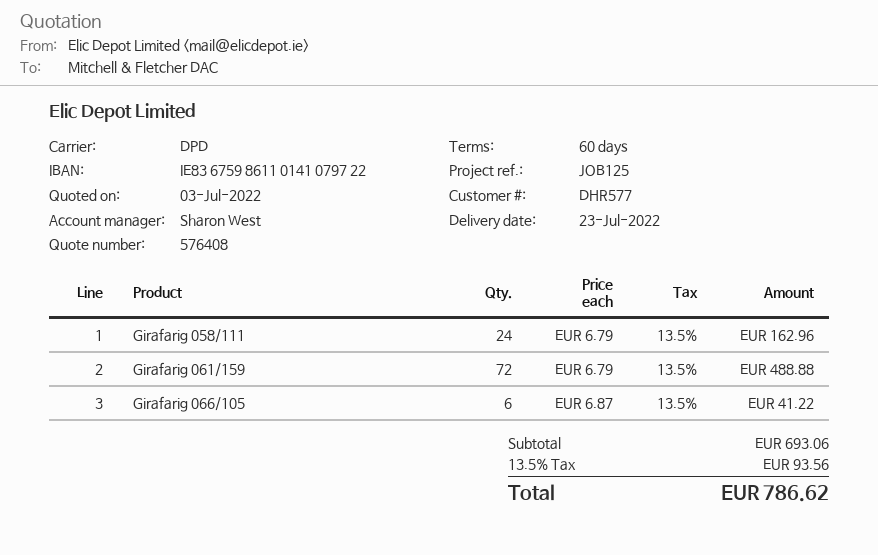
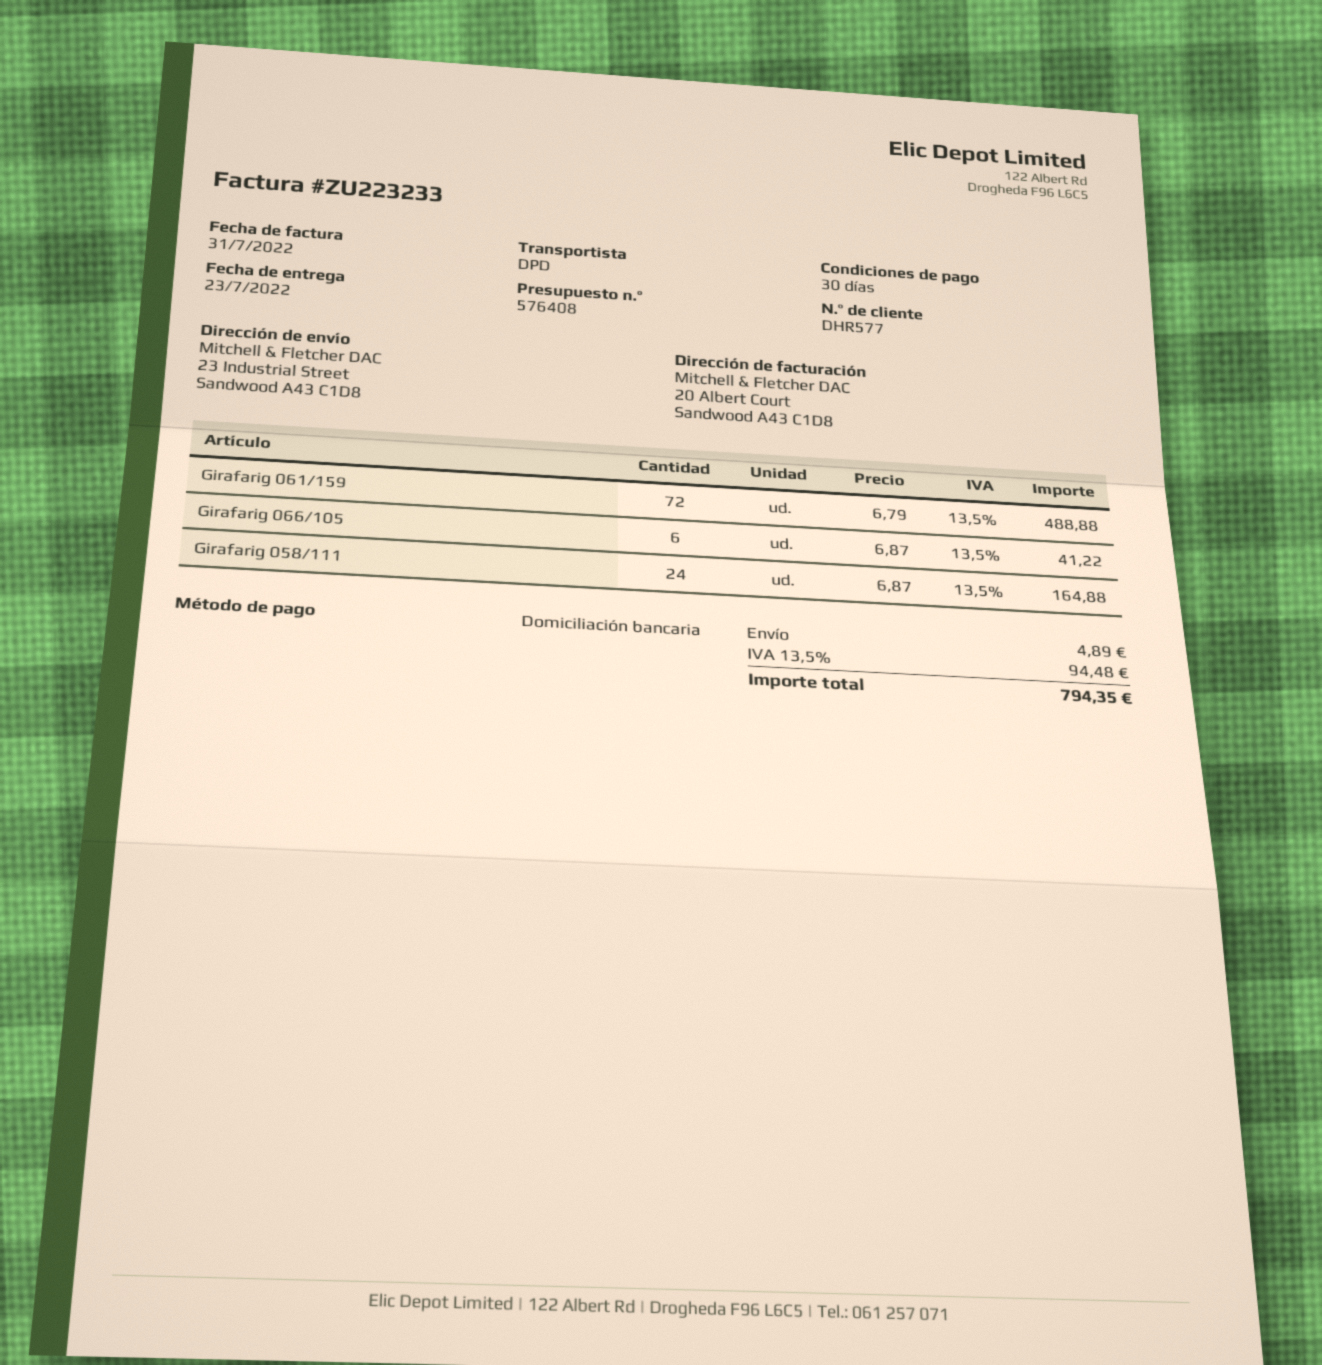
payment terms: 60 days -> 30 days
Girafarig 058/111: 24 x 6.79 = 162.96 -> 24 x 6.87 = 164.88
shipping: none -> 4.89
tax: 13.5% = 93.56 -> 13.5% = 94.48
total: 786.62 -> 794.35

